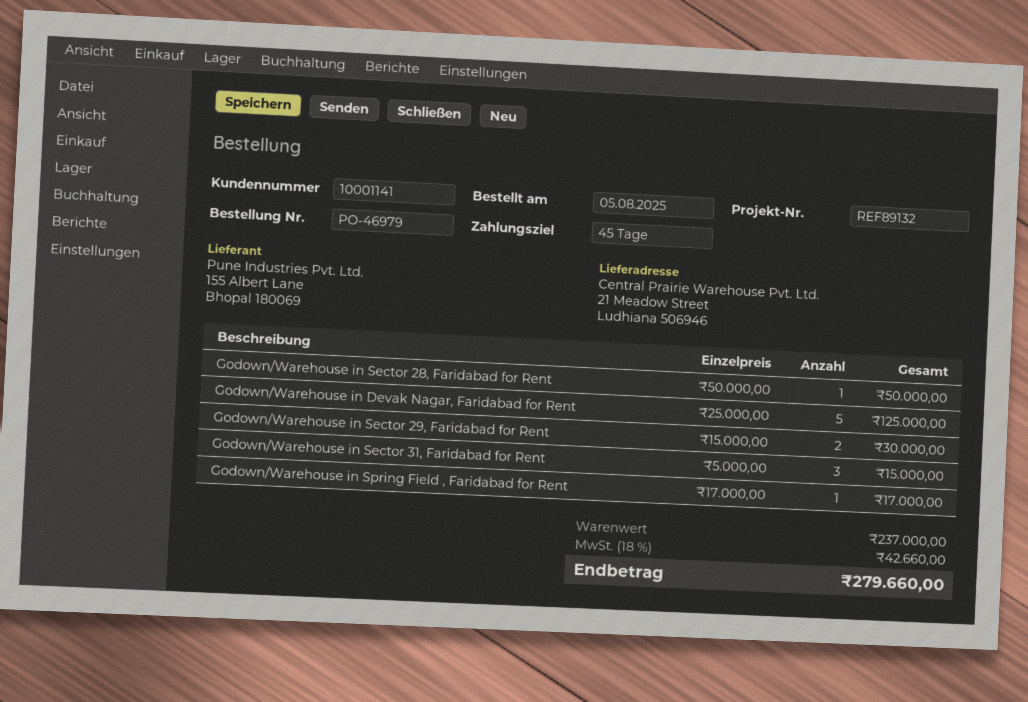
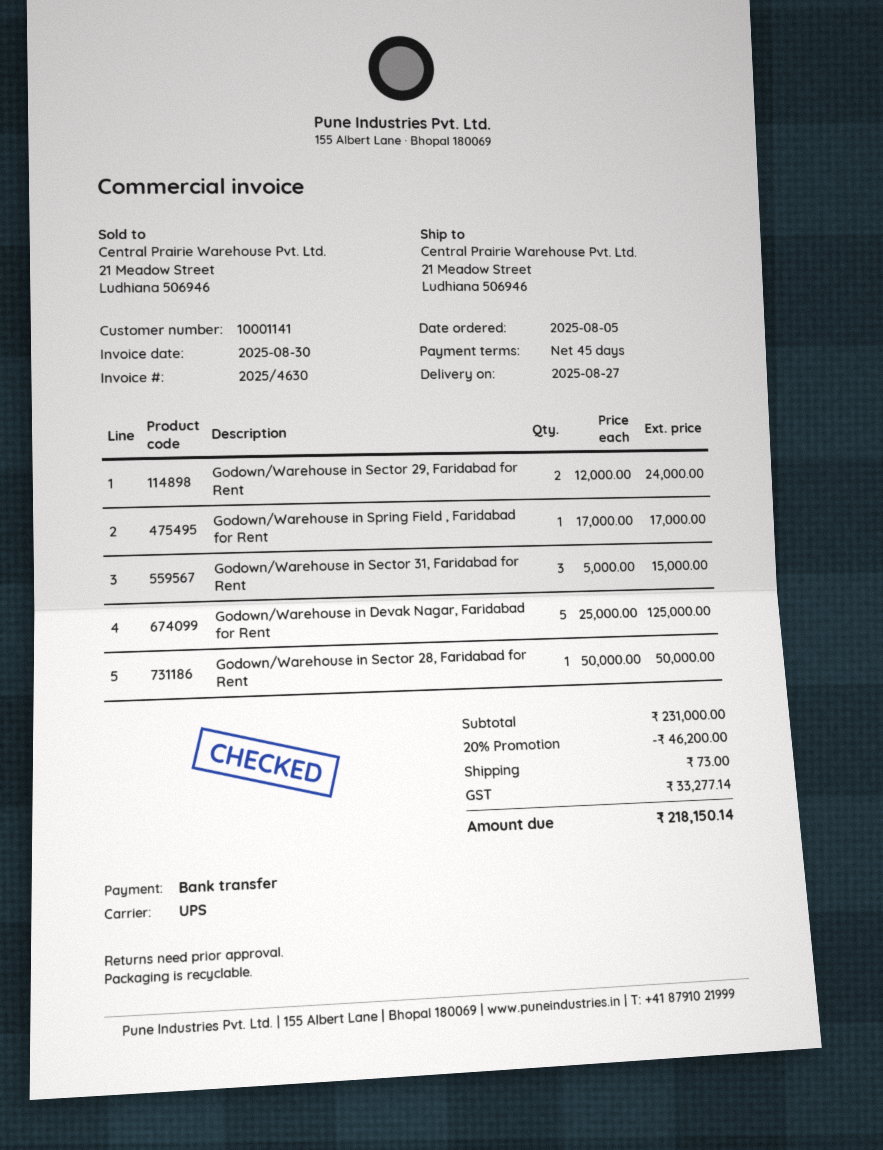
Godown/Warehouse in Sector 29, Faridabad for Rent: 2 x 15000.00 = 30000.00 -> 2 x 12000.00 = 24000.00
subtotal: 237000.00 -> 231000.00
discount: none -> 20% = 46200.00
shipping: none -> 73.00
tax: 42660.00 -> 33277.14
total: 279660.00 -> 218150.14

